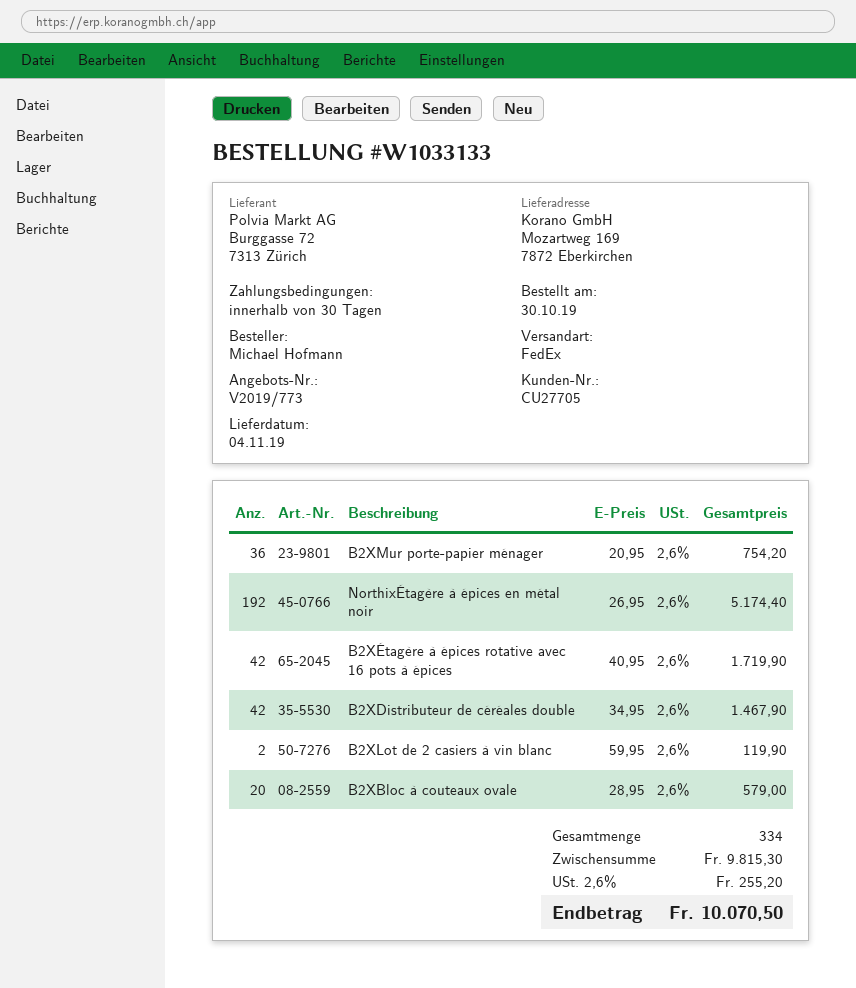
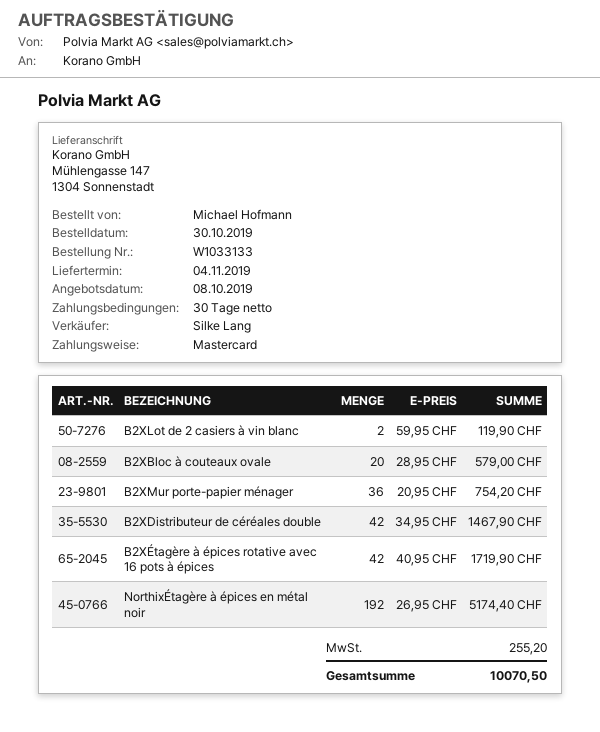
ship to: Mozartweg 169, 7872 Eberkirchen -> Mühlengasse 147, 1304 Sonnenstadt

